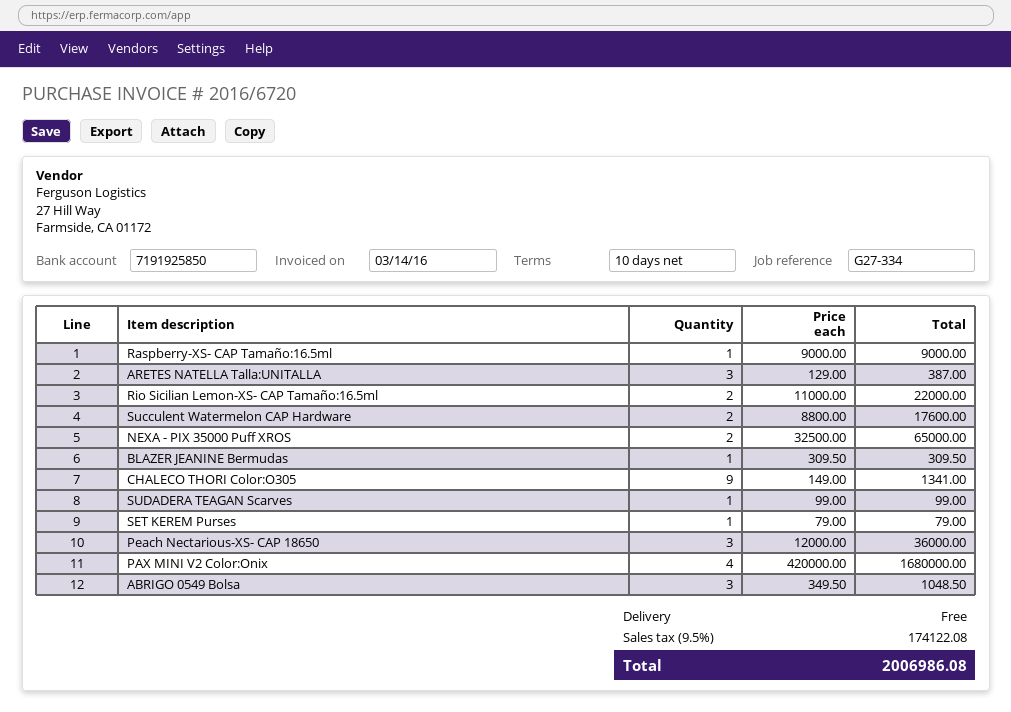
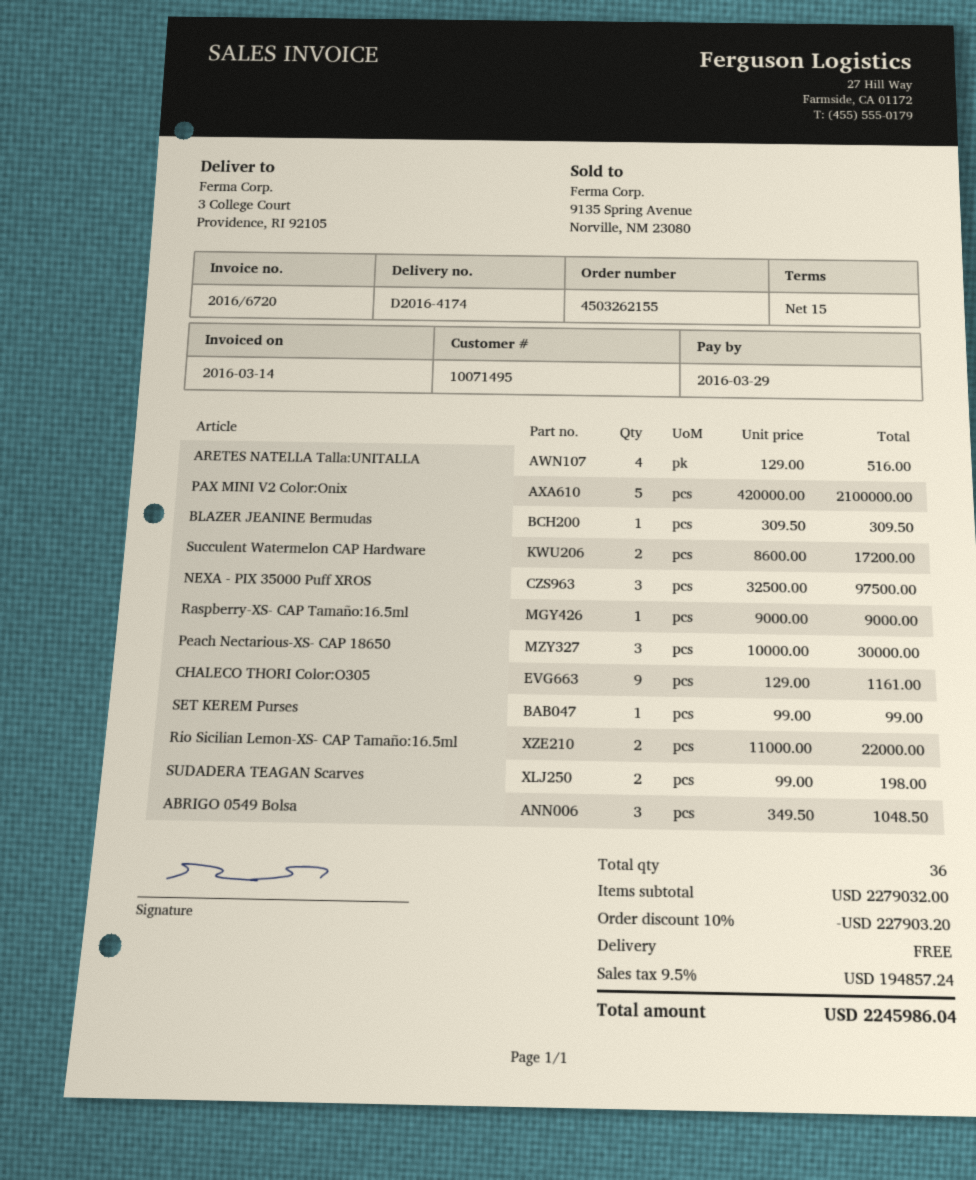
payment terms: 10 days -> 15 days
ARETES NATELLA Talla:UNITALLA: 3 x 129.00 = 387.00 -> 4 x 129.00 = 516.00
Succulent Watermelon CAP Hardware: 2 x 8800.00 = 17600.00 -> 2 x 8600.00 = 17200.00
NEXA - PIX 35000 Puff XROS: 2 x 32500.00 = 65000.00 -> 3 x 32500.00 = 97500.00
CHALECO THORI Color:O305: 9 x 149.00 = 1341.00 -> 9 x 129.00 = 1161.00
SUDADERA TEAGAN Scarves: 1 x 99.00 = 99.00 -> 2 x 99.00 = 198.00
SET KEREM Purses: 1 x 79.00 = 79.00 -> 1 x 99.00 = 99.00
Peach Nectarious-XS- CAP 18650: 3 x 12000.00 = 36000.00 -> 3 x 10000.00 = 30000.00
PAX MINI V2 Color:Onix: 4 x 420000.00 = 1680000.00 -> 5 x 420000.00 = 2100000.00
discount: none -> 10% = 227903.20
tax: 9.5% = 174122.08 -> 9.5% = 194857.24
total: 2006986.08 -> 2245986.04

